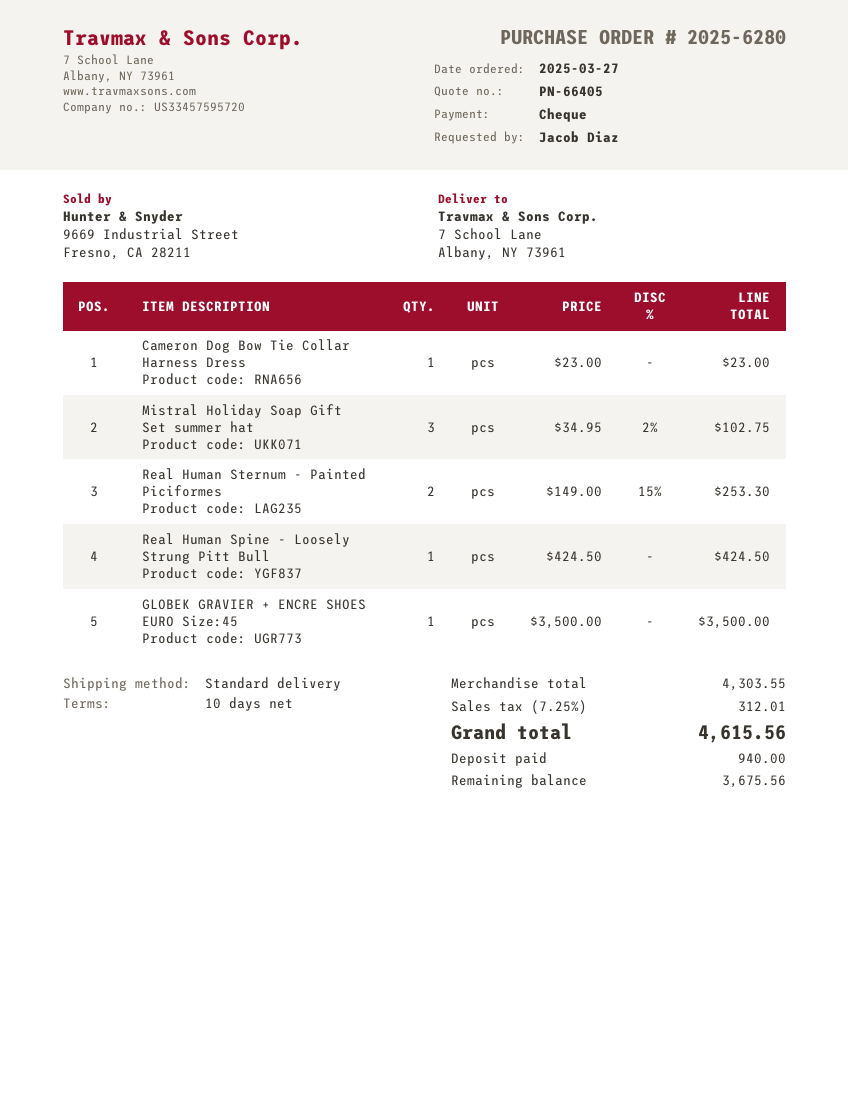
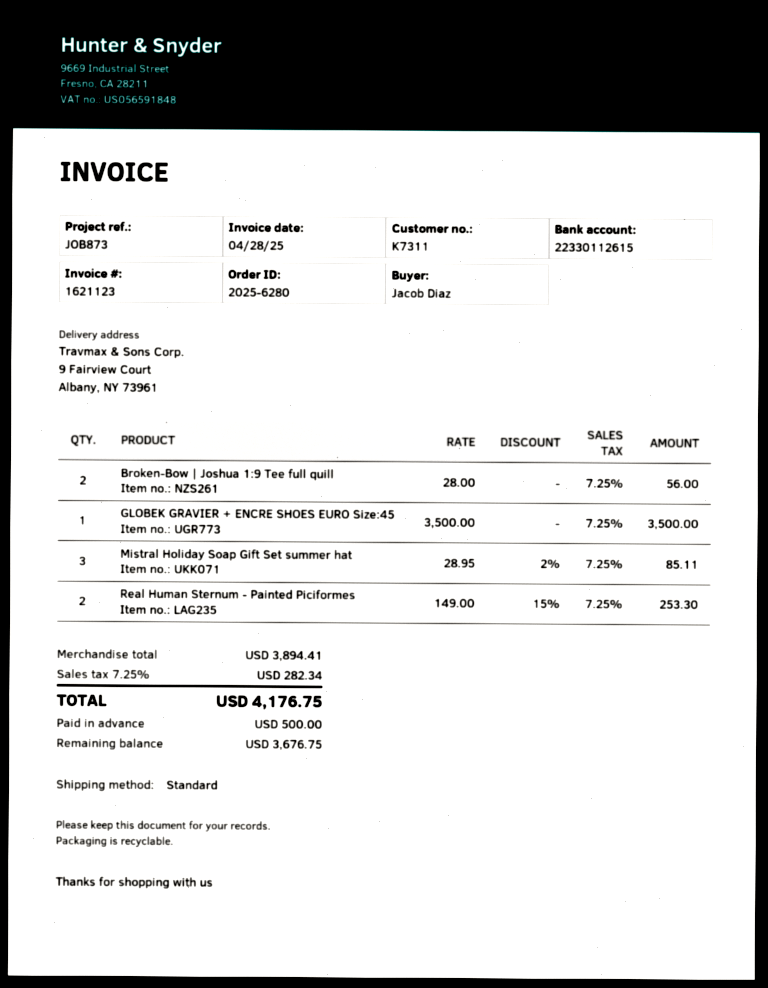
ship to: 7 School Lane, Albany, NY 73961 -> 9 Fairview Court, Albany, NY 73961
Cameron Dog Bow Tie Collar Harness Dress: 1 x 23.00 = 23.00 -> none
Mistral Holiday Soap Gift Set summer hat: 3 x 34.95 - 2% = 102.75 -> 3 x 28.95 - 2% = 85.11
Real Human Spine - Loosely Strung Pitt Bull: 1 x 424.50 = 424.50 -> none
Broken-Bow | Joshua 1:9 Tee full quill: none -> 2 x 28.00 = 56.00
subtotal: 4303.55 -> 3894.41
tax: 7.25% = 312.01 -> 7.25% = 282.34
total: 4615.56 -> 4176.75
deposit: 940.00 -> 500.00
balance: 3675.56 -> 3676.75

